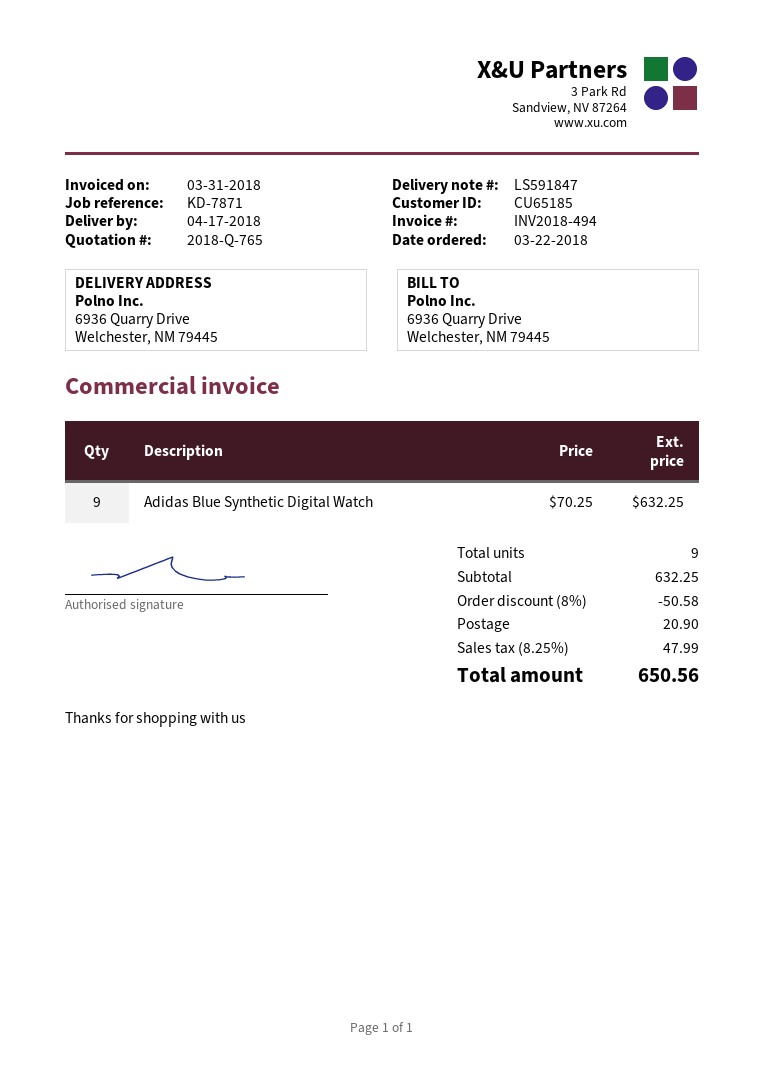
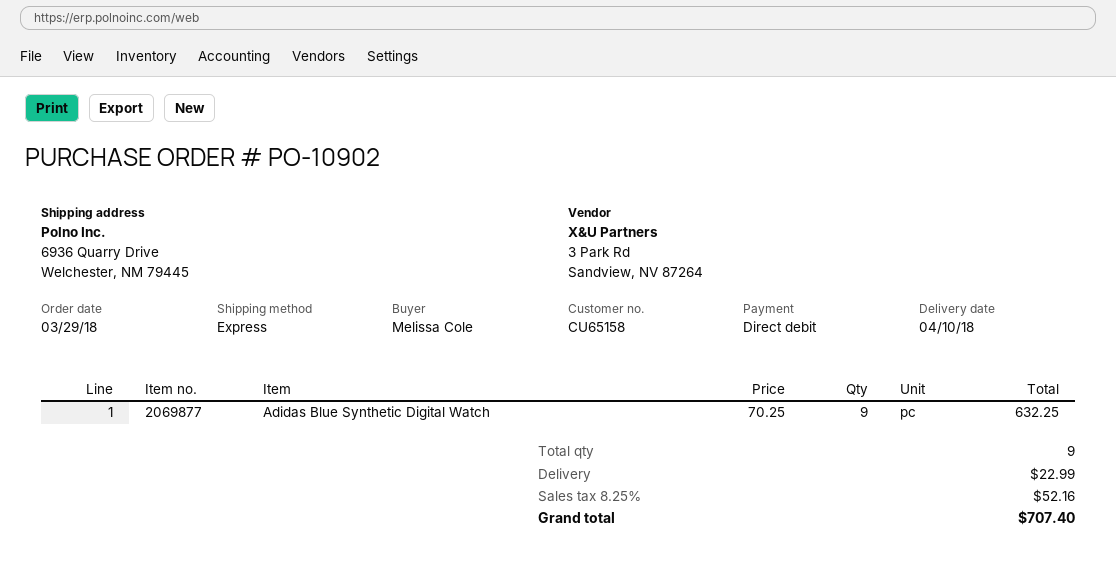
order date: 2018-03-22 -> 2018-03-29
delivery date: 2018-04-17 -> 2018-04-10
customer number: CU65185 -> CU65158
discount: 8% = 50.58 -> none
shipping: 20.90 -> 22.99
tax: 8.25% = 47.99 -> 8.25% = 52.16
total: 650.56 -> 707.40

